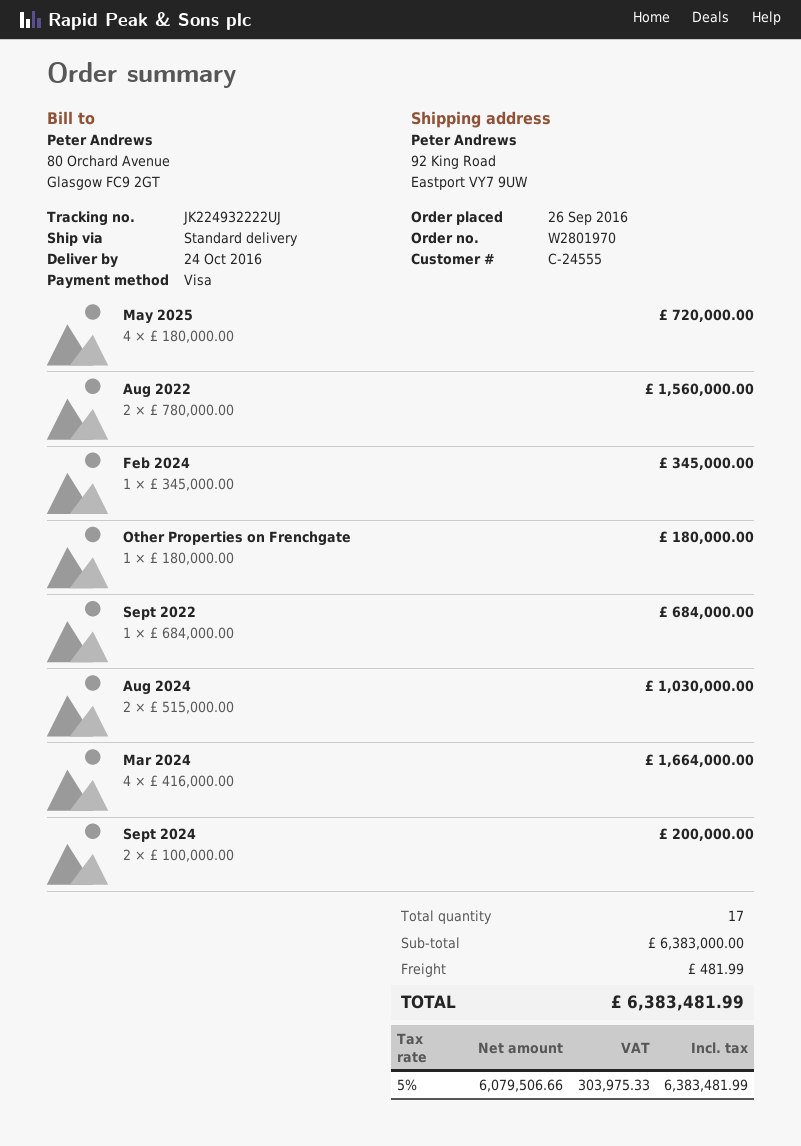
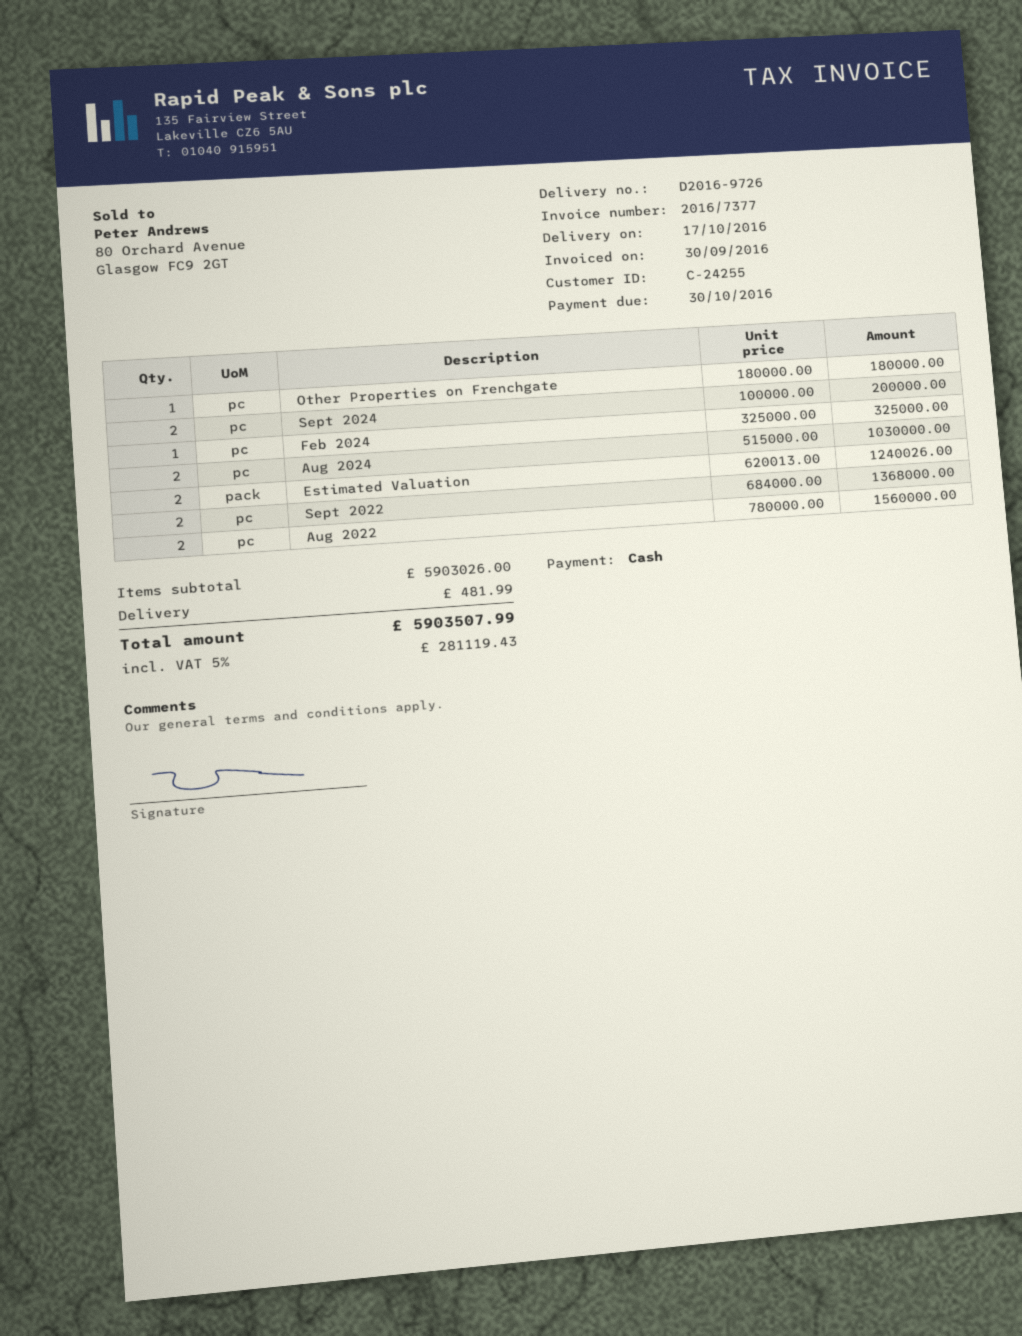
delivery date: 2016-10-24 -> 2016-10-17
customer number: C-24555 -> C-24255
payment method: Visa -> cash
May 2025: 4 x 180000.00 = 720000.00 -> none
Feb 2024: 1 x 345000.00 = 345000.00 -> 1 x 325000.00 = 325000.00
Sept 2022: 1 x 684000.00 = 684000.00 -> 2 x 684000.00 = 1368000.00
Mar 2024: 4 x 416000.00 = 1664000.00 -> none
Estimated Valuation: none -> 2 x 620013.00 = 1240026.00
subtotal: 6383000.00 -> 5903026.00
tax: 5% = 303975.33 -> 5% = 281119.43
total: 6383481.99 -> 5903507.99

